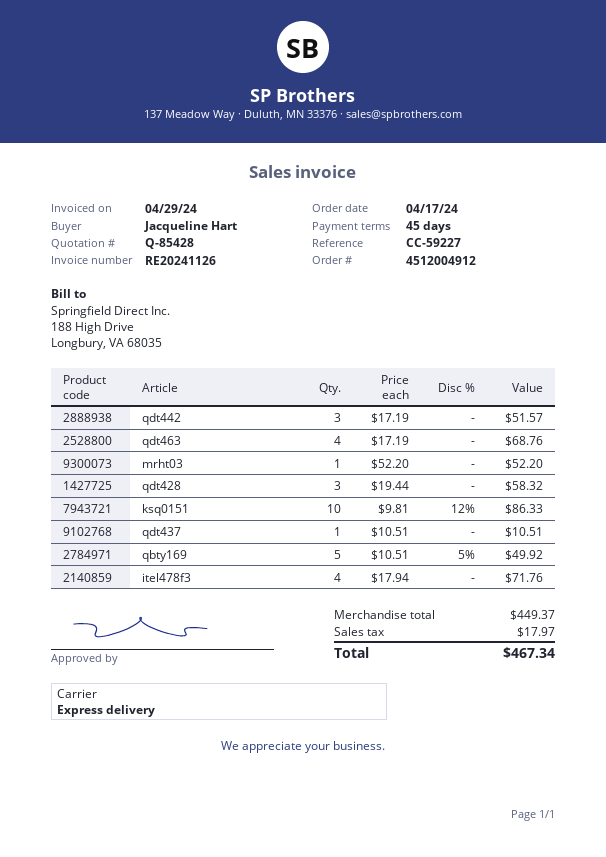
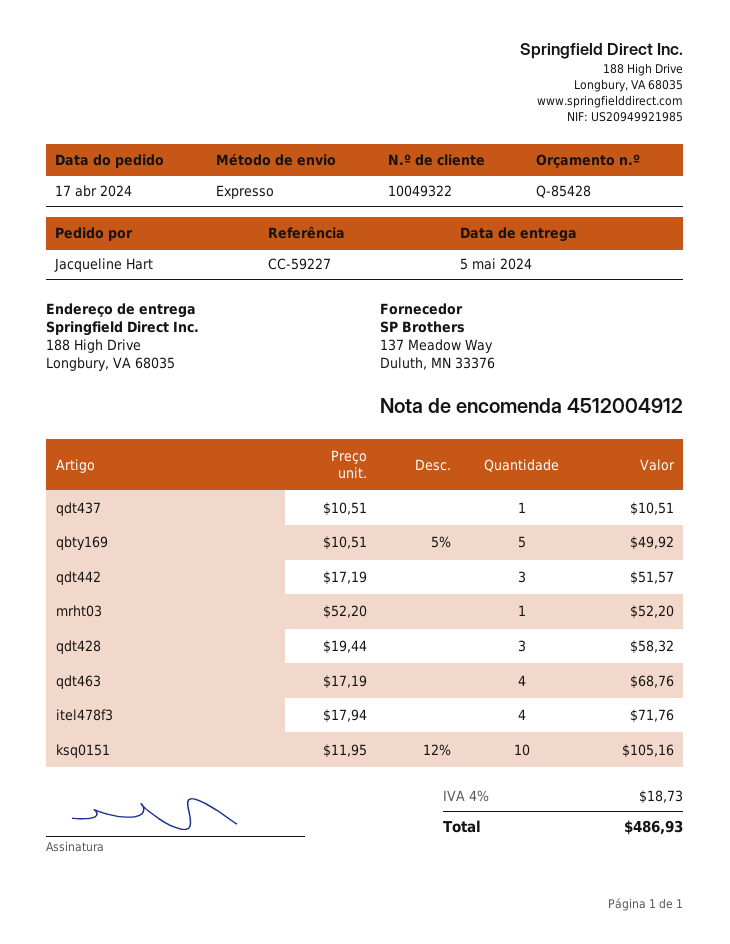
ksq0151: 10 x 9.81 - 12% = 86.33 -> 10 x 11.95 - 12% = 105.16
tax: 17.97 -> 18.73
total: 467.34 -> 486.93

